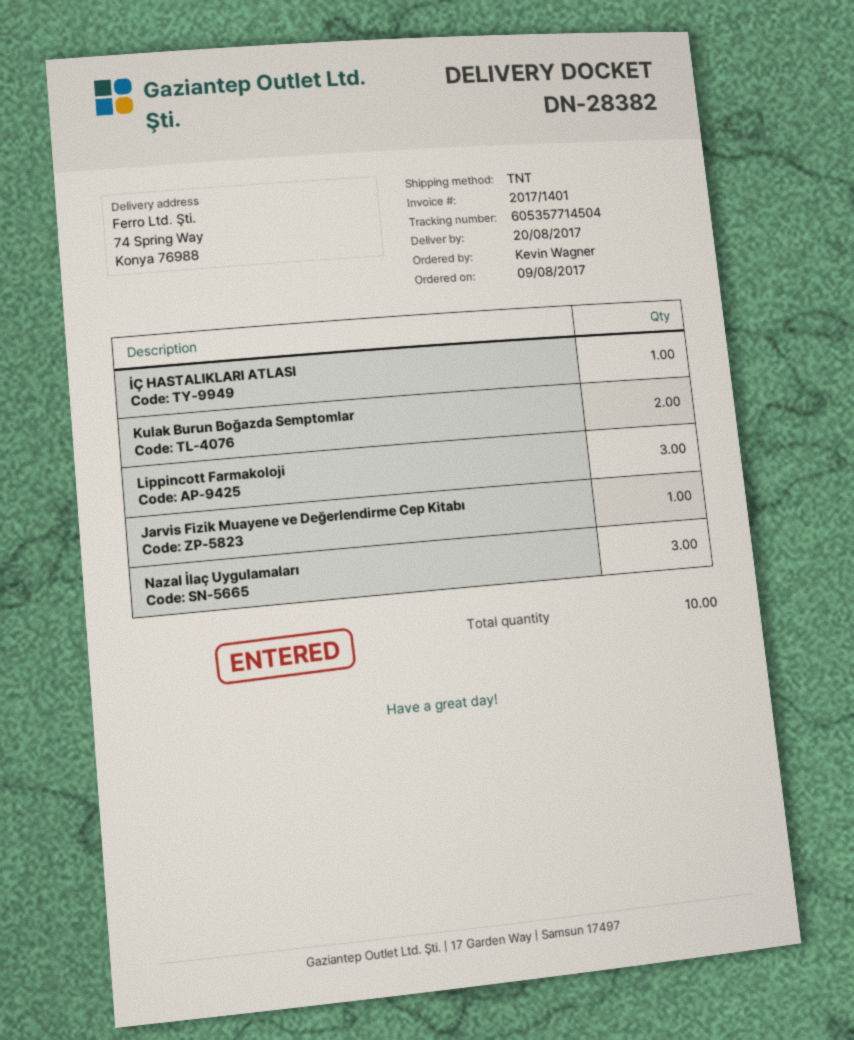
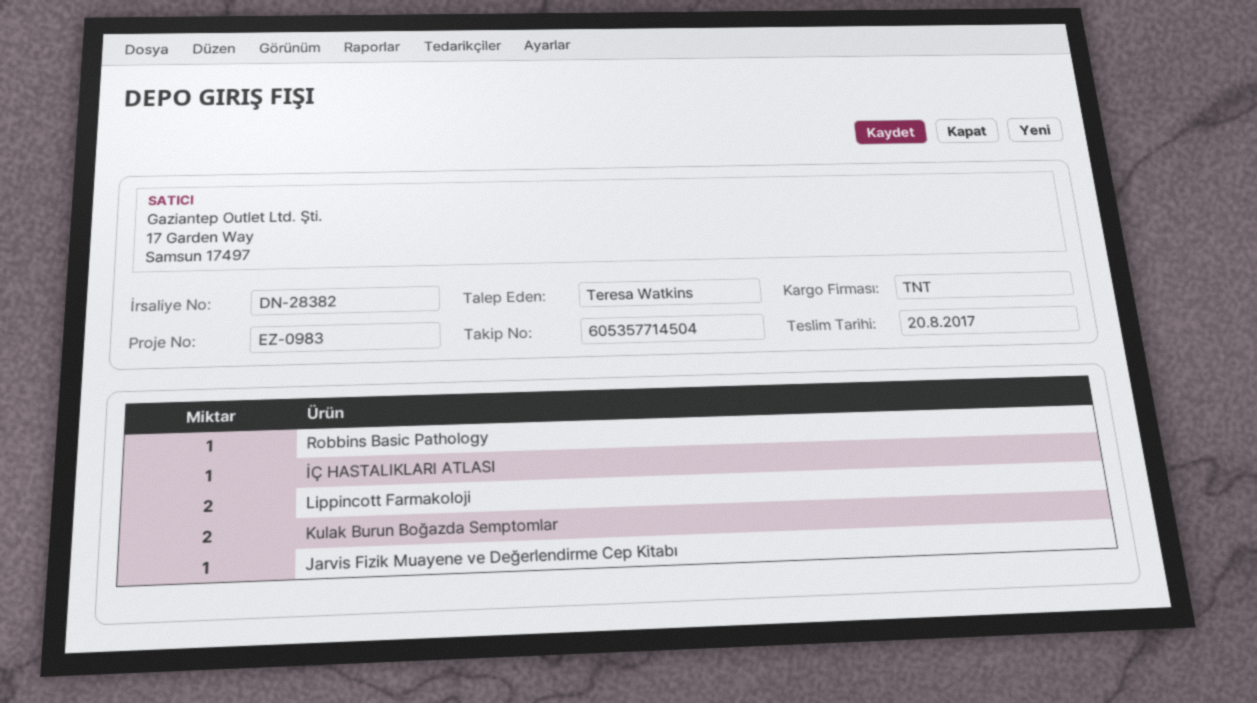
ordered by: Kevin Wagner -> Teresa Watkins
Lippincott Farmakoloji: 3 -> 2
Nazal İlaç Uygulamaları: 3 -> none
Robbins Basic Pathology: none -> 1

